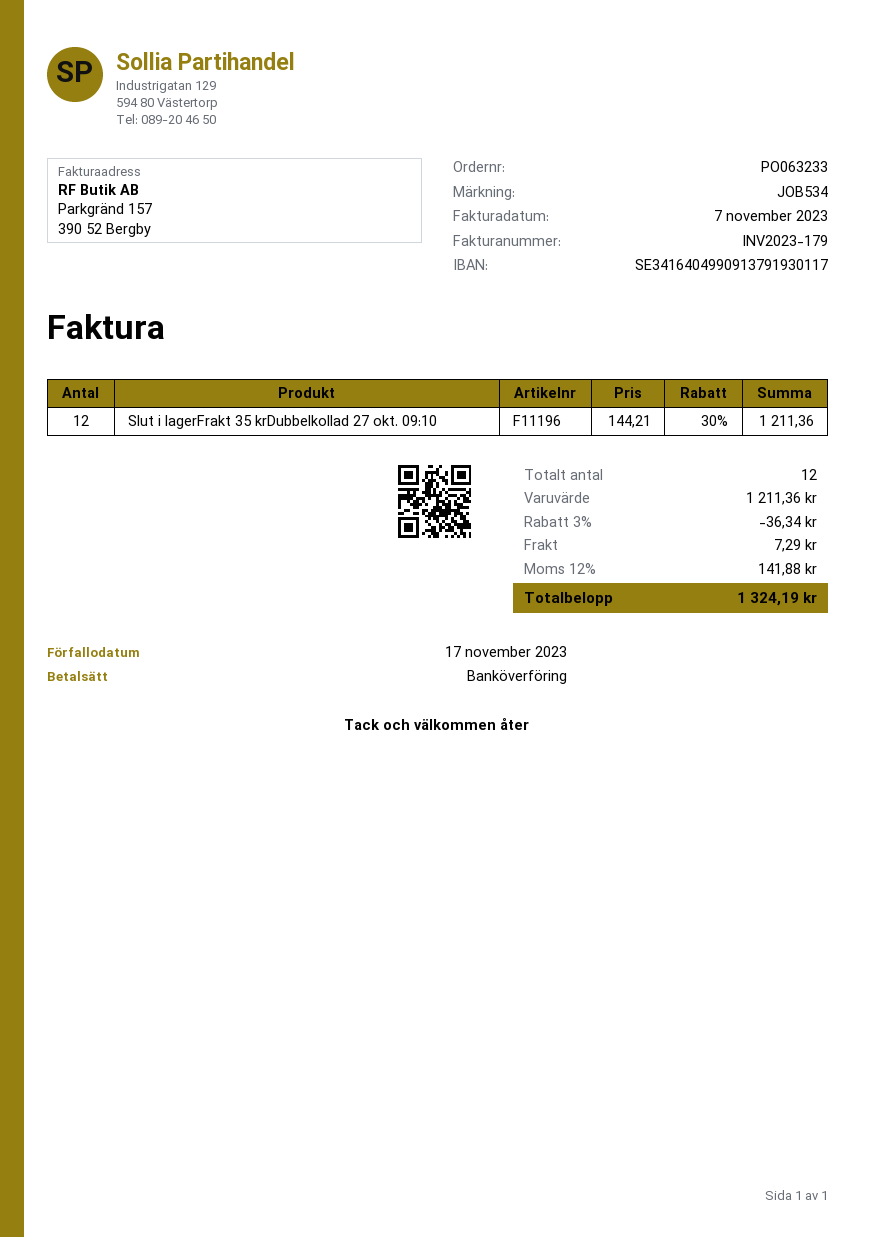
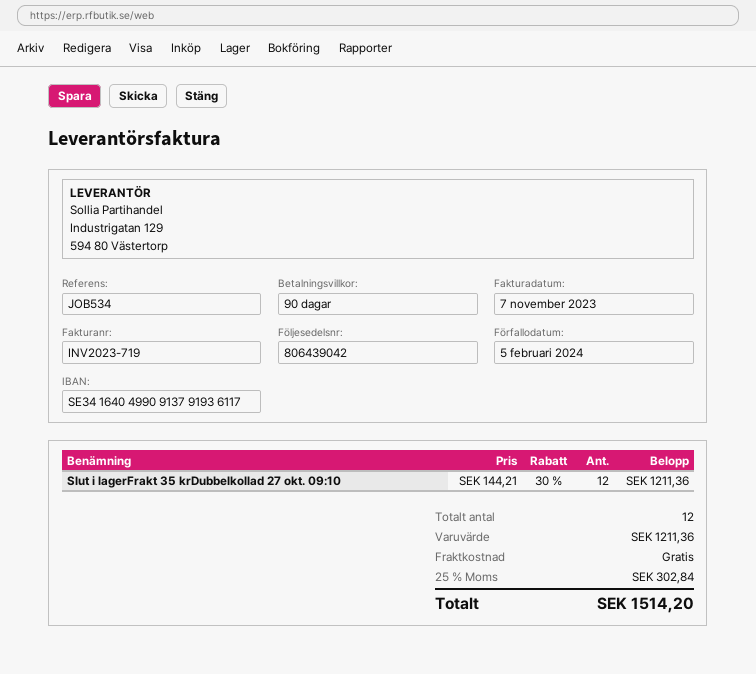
invoice number: INV2023-179 -> INV2023-719
due date: 2023-11-17 -> 2024-02-05
bank account: SE3416404990913791930117 -> SE3416404990913791936117
discount: 3% = 36.34 -> none
shipping: 7.29 -> 0.00
tax: 12% = 141.88 -> 25% = 302.84
total: 1324.19 -> 1514.20

